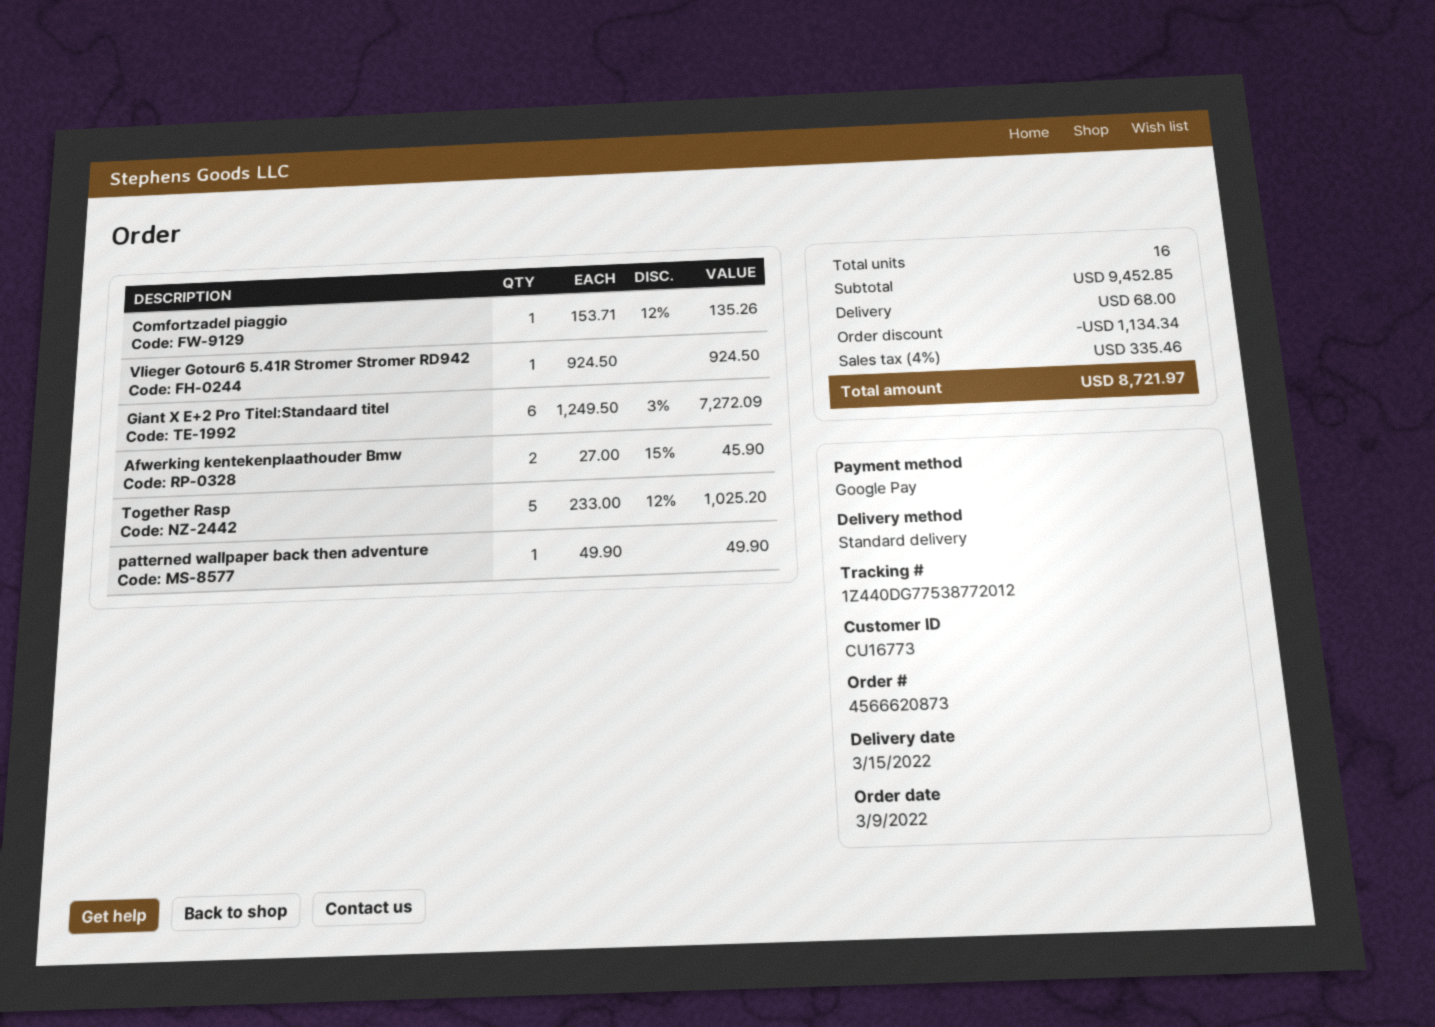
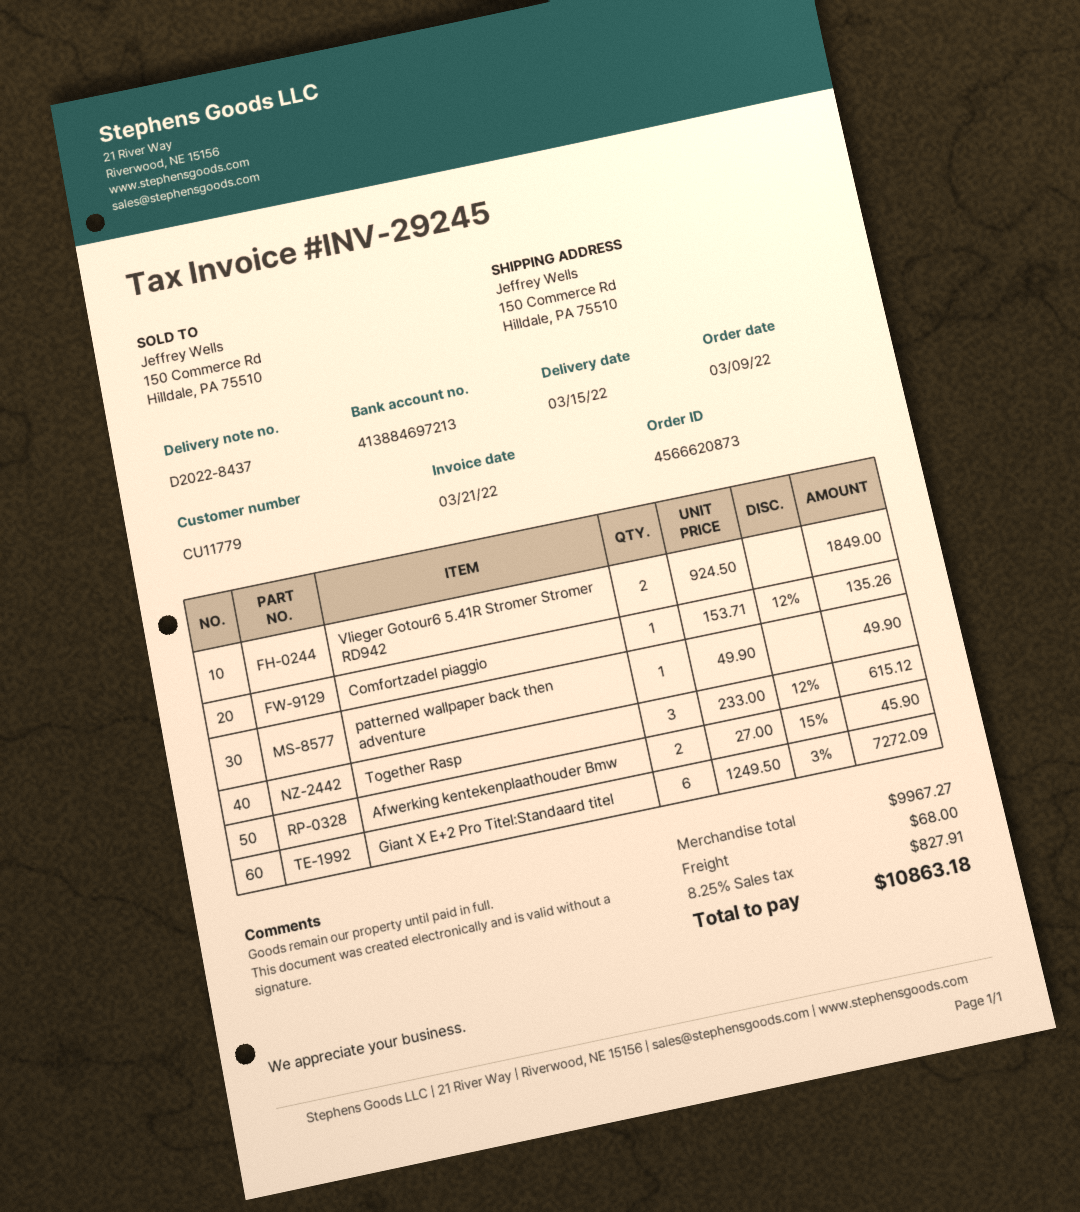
customer number: CU16773 -> CU11779
Vlieger Gotour6 5.41R Stromer Stromer RD942: 1 x 924.50 = 924.50 -> 2 x 924.50 = 1849.00
Together Rasp: 5 x 233.00 - 12% = 1025.20 -> 3 x 233.00 - 12% = 615.12
subtotal: 9452.85 -> 9967.27
discount: 1134.34 -> none
tax: 4% = 335.46 -> 8.25% = 827.91
total: 8721.97 -> 10863.18

